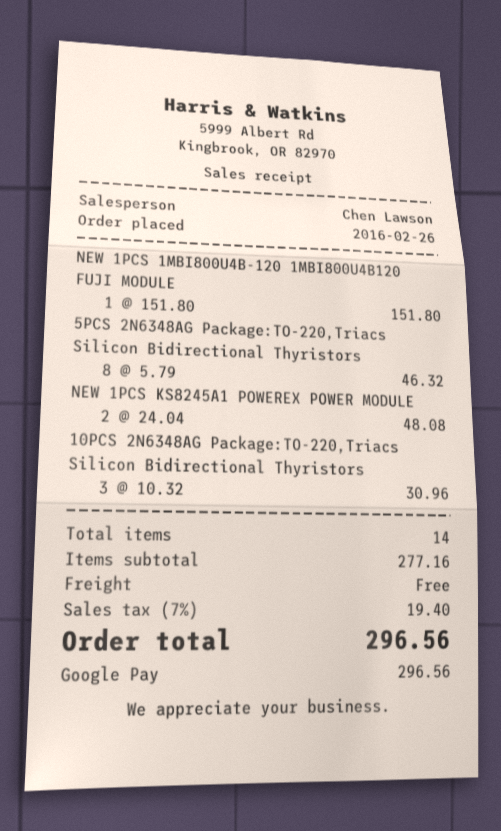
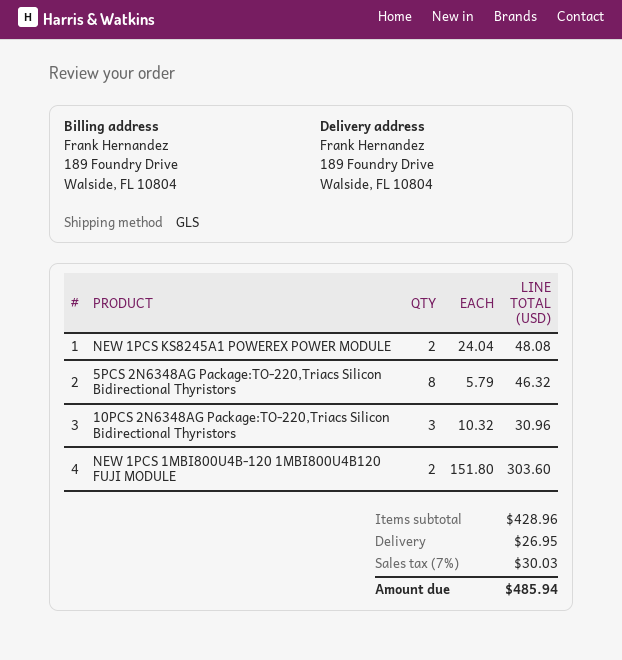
NEW 1PCS 1MBI800U4B-120 1MBI800U4B120 FUJI MODULE: 1 x 151.80 = 151.80 -> 2 x 151.80 = 303.60
subtotal: 277.16 -> 428.96
shipping: 0.00 -> 26.95
tax: 7% = 19.40 -> 7% = 30.03
total: 296.56 -> 485.94

